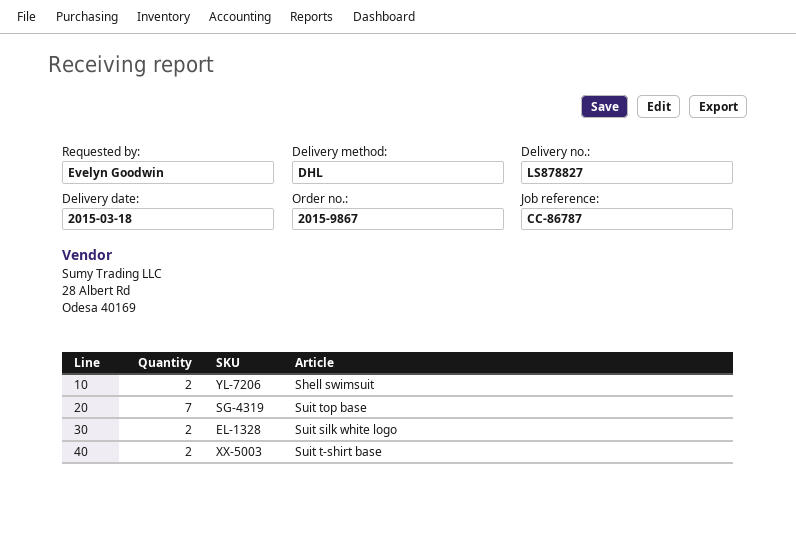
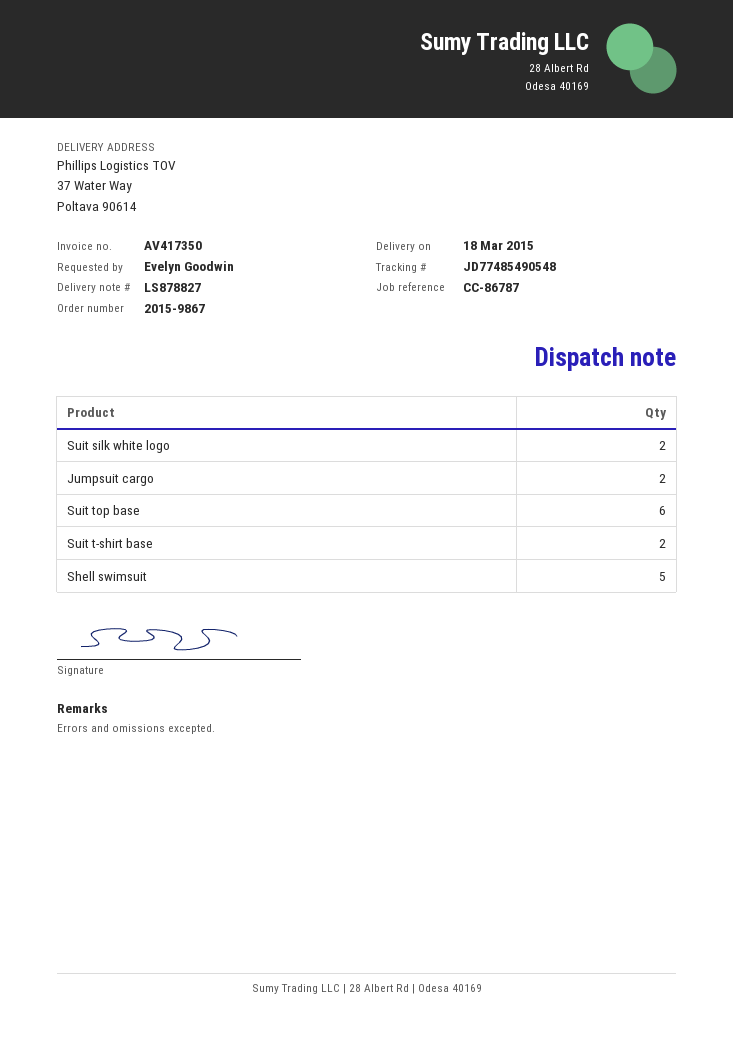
Shell swimsuit: 2 -> 5
Suit top base: 7 -> 6
Jumpsuit cargo: none -> 2

